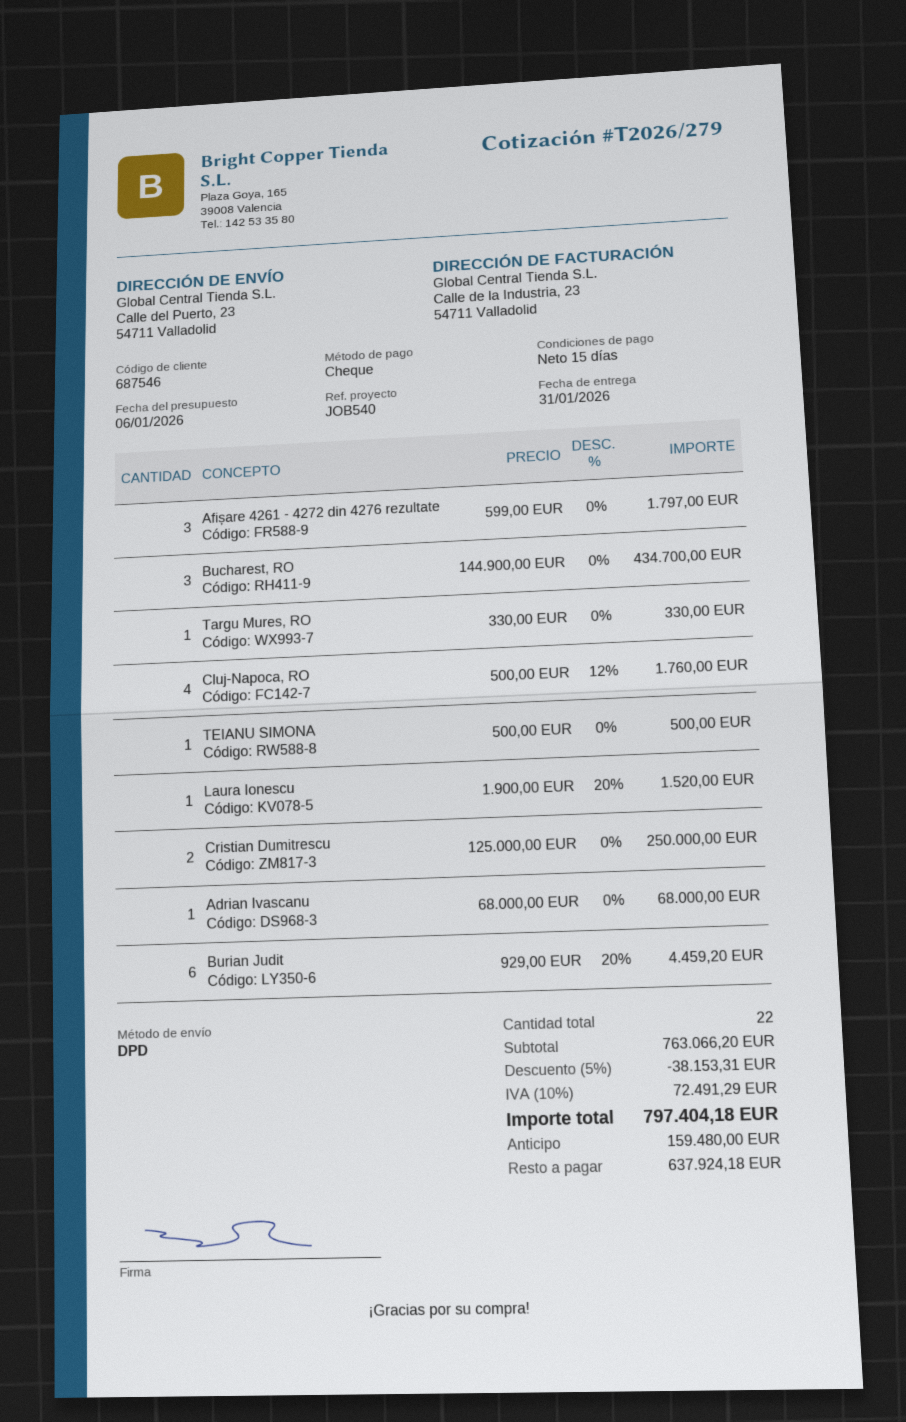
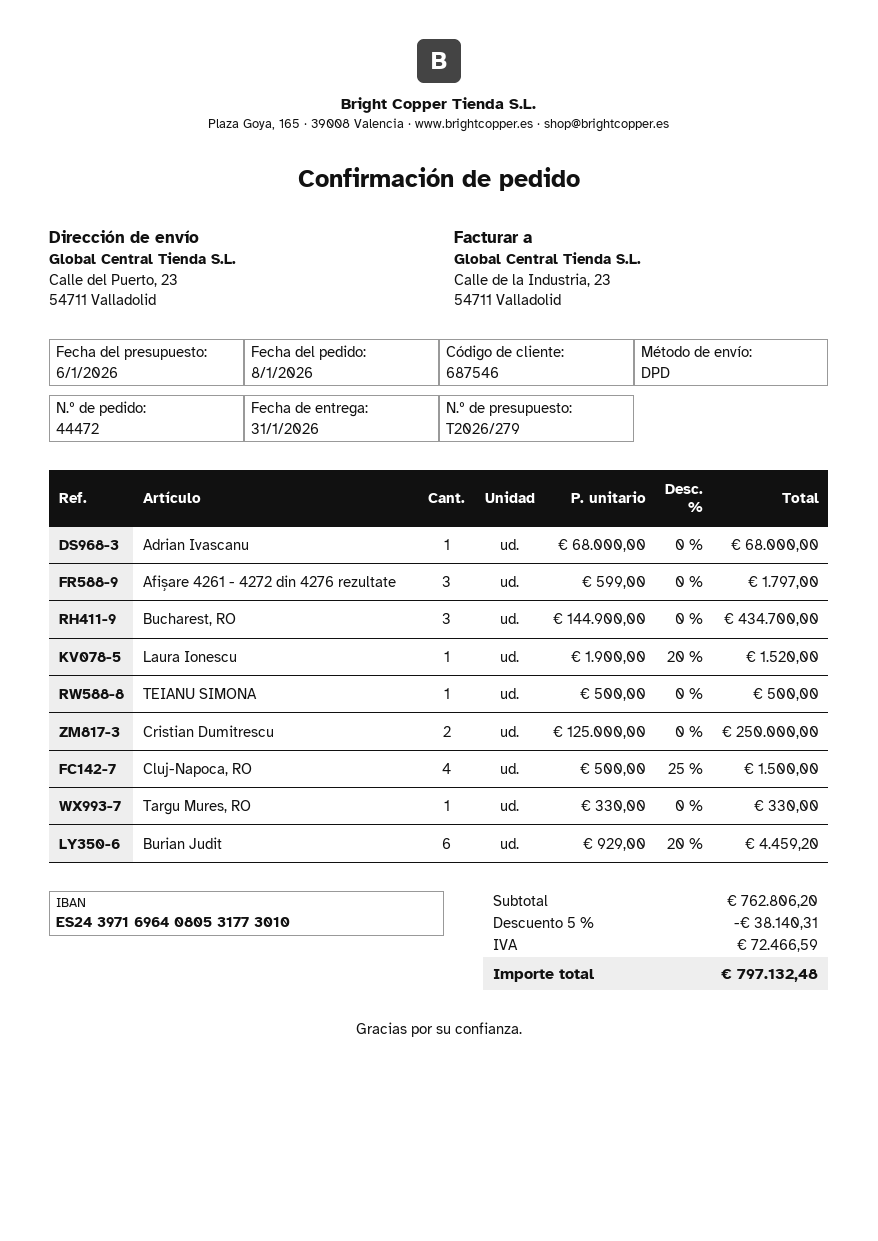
Cluj-Napoca, RO: 4 x 500.00 - 12% = 1760.00 -> 4 x 500.00 - 25% = 1500.00
subtotal: 763066.20 -> 762806.20
discount: 5% = 38153.31 -> 5% = 38140.31
tax: 72491.29 -> 72466.59
total: 797404.18 -> 797132.48

